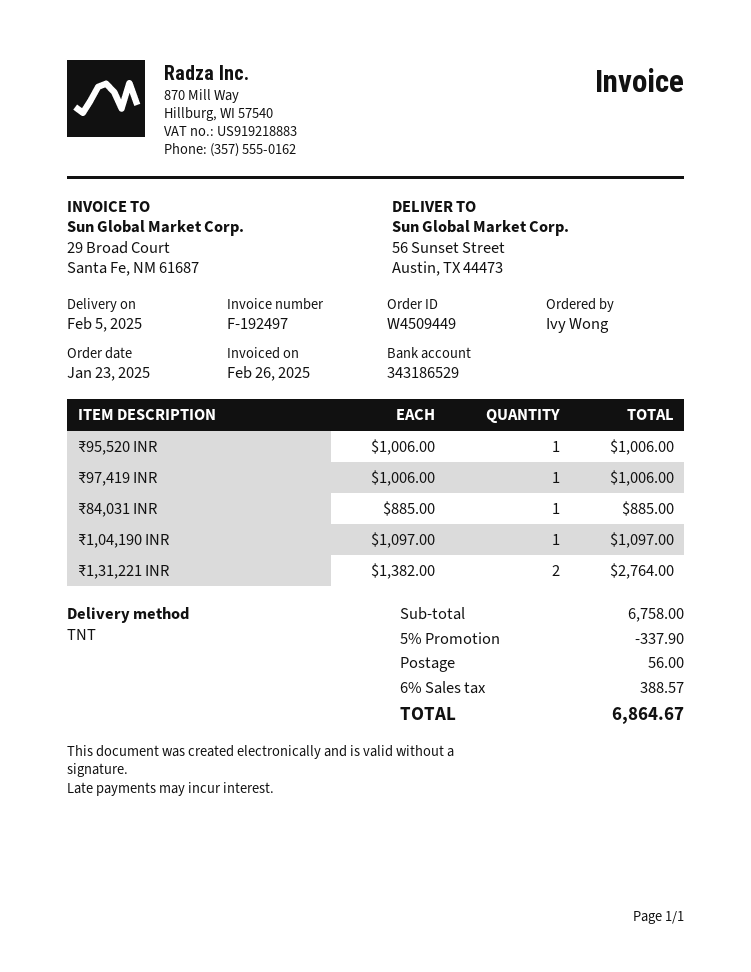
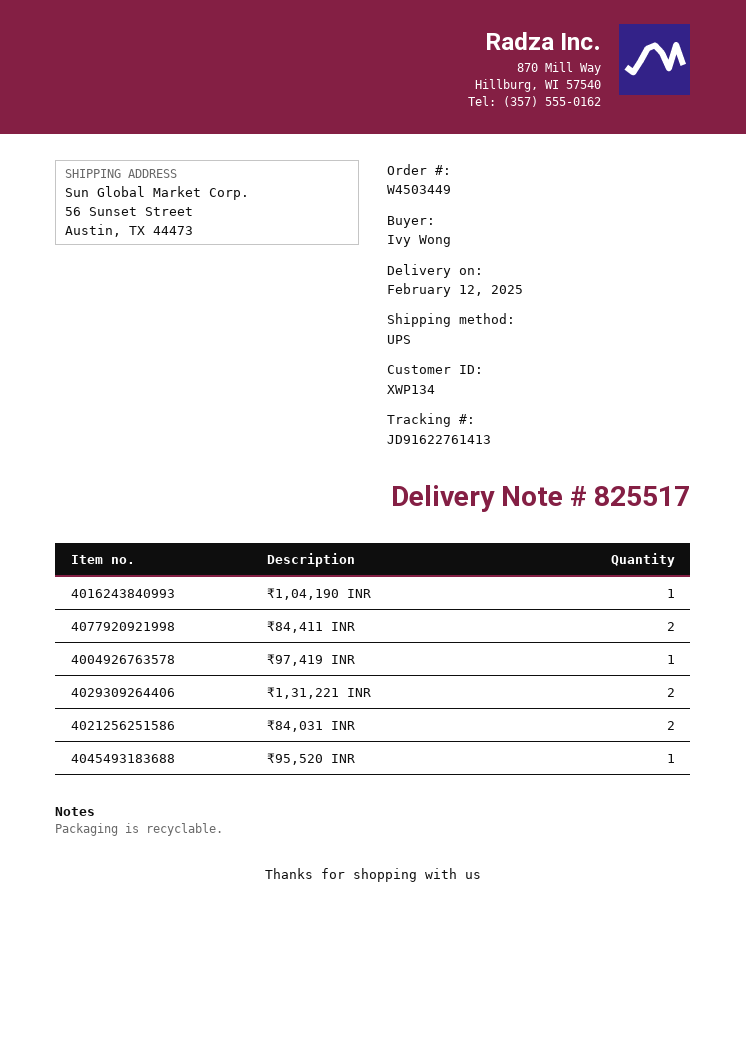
order number: W4509449 -> W4503449
delivery date: 2025-02-05 -> 2025-02-12
shipping method: TNT -> UPS
₹84,031 INR: 1 -> 2
₹84,411 INR: none -> 2

